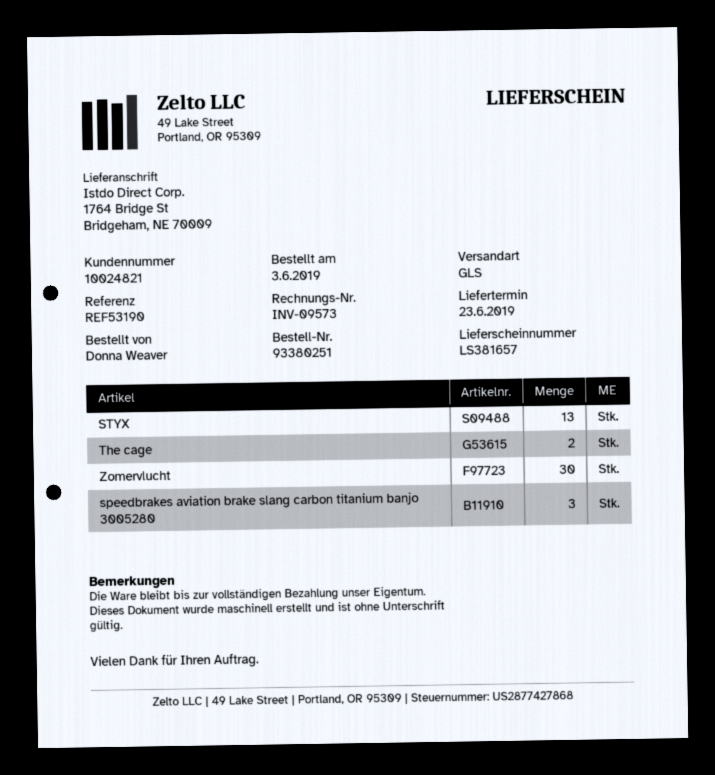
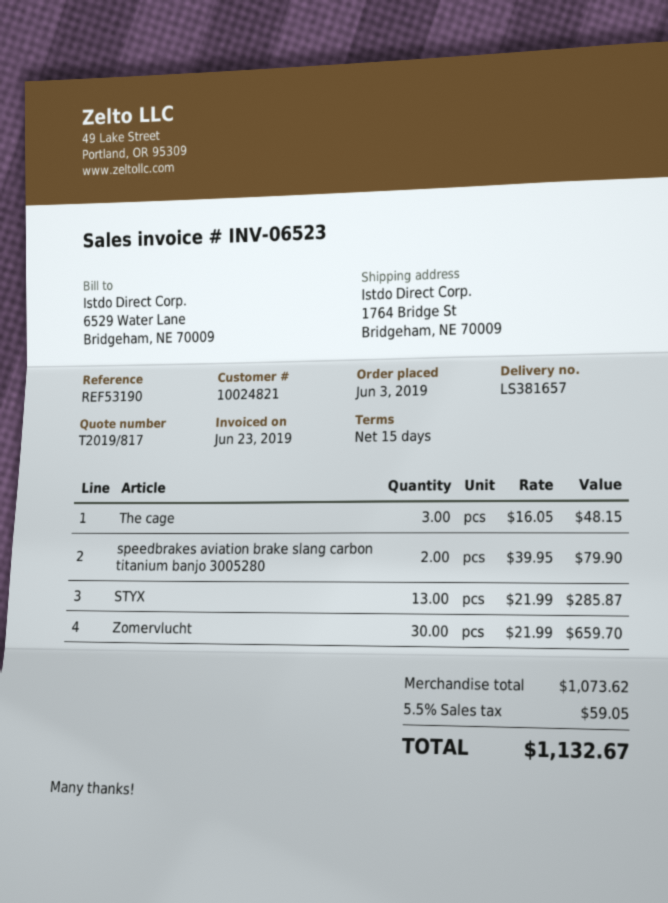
invoice number: INV-09573 -> INV-06523
The cage: 2 -> 3
speedbrakes aviation brake slang carbon titanium banjo 3005280: 3 -> 2

